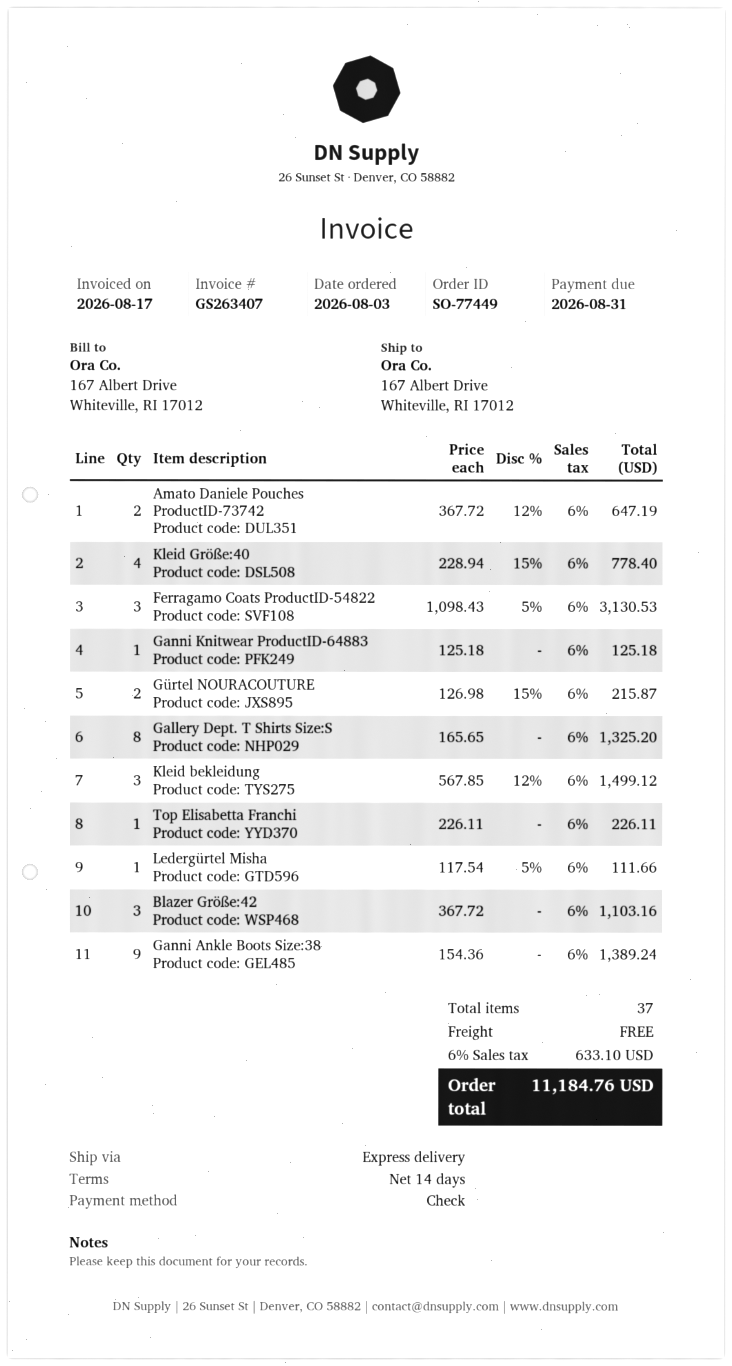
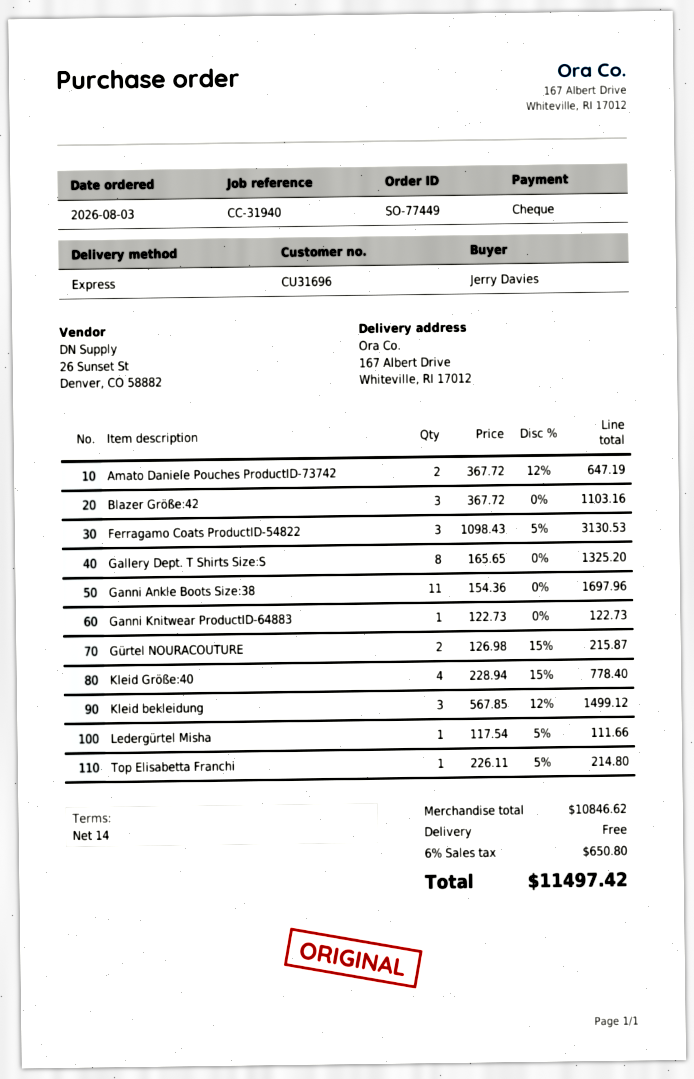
Ganni Knitwear ProductID-64883: 1 x 125.18 = 125.18 -> 1 x 122.73 = 122.73
Top Elisabetta Franchi: 1 x 226.11 = 226.11 -> 1 x 226.11 - 5% = 214.80
Ganni Ankle Boots Size:38: 9 x 154.36 = 1389.24 -> 11 x 154.36 = 1697.96
tax: 6% = 633.10 -> 6% = 650.80
total: 11184.76 -> 11497.42

